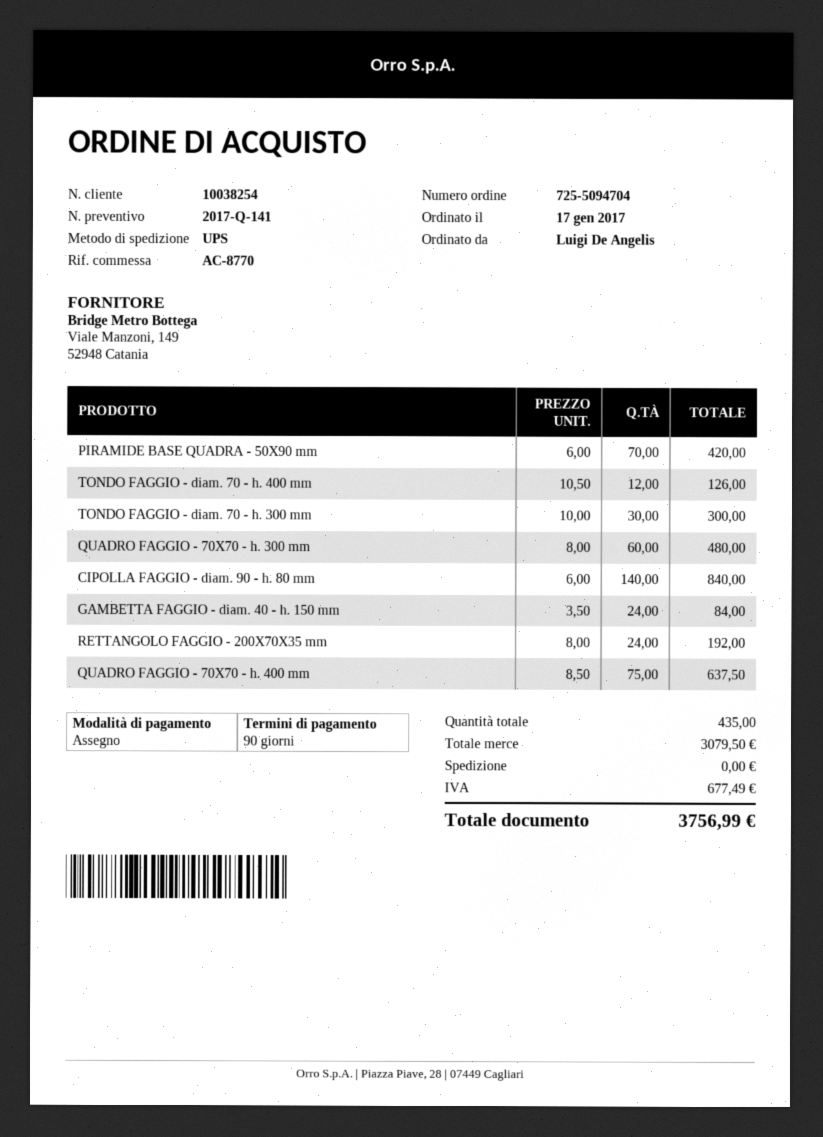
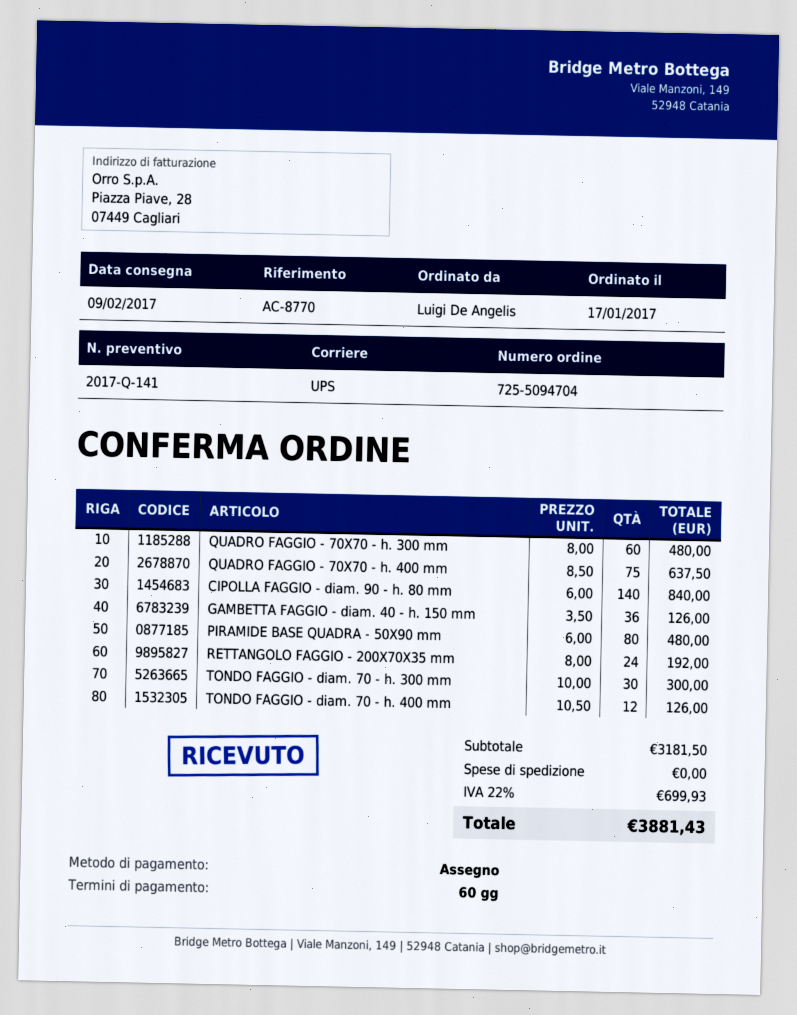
payment terms: 90 days -> 60 days
PIRAMIDE BASE QUADRA - 50X90 mm: 70 x 6.00 = 420.00 -> 80 x 6.00 = 480.00
GAMBETTA FAGGIO - diam. 40 - h. 150 mm: 24 x 3.50 = 84.00 -> 36 x 3.50 = 126.00
subtotal: 3079.50 -> 3181.50
tax: 677.49 -> 699.93
total: 3756.99 -> 3881.43

